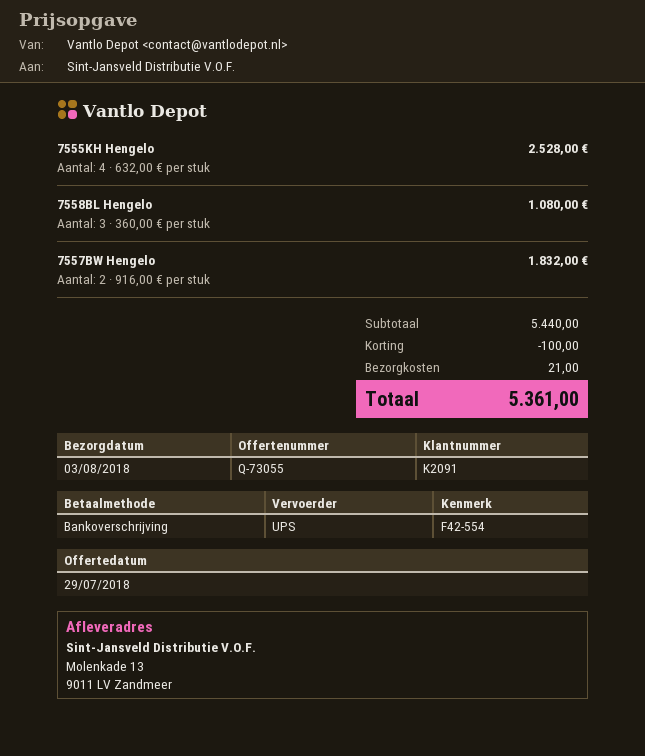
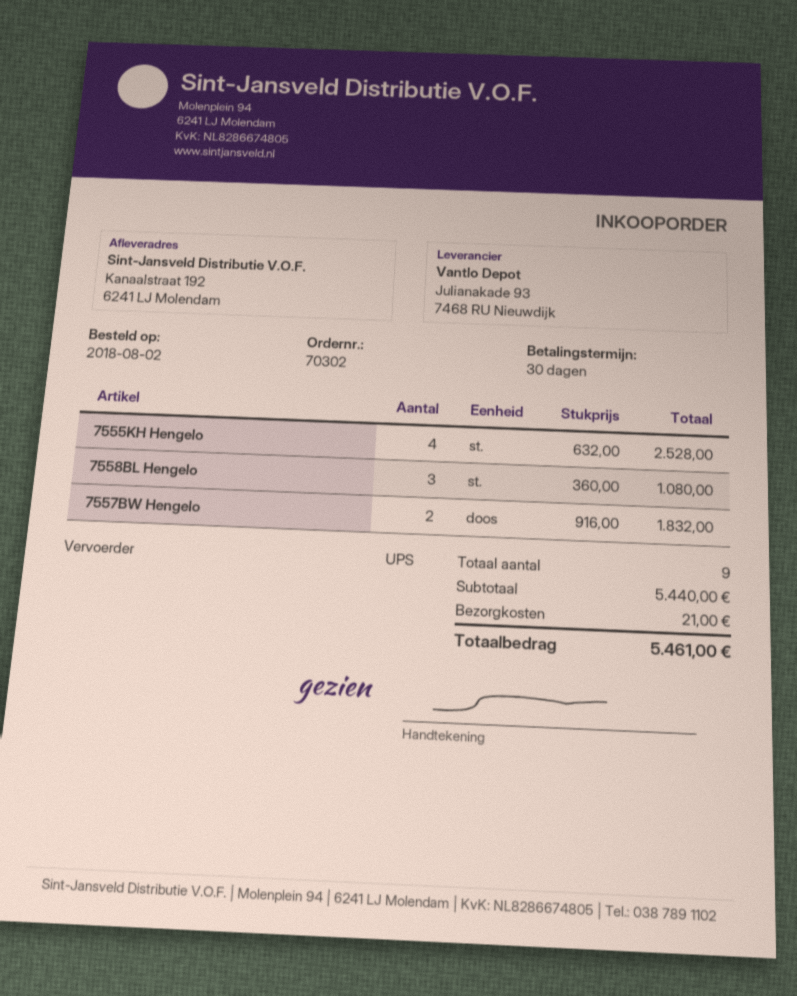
ship to: Molenkade 13, 9011 LV Zandmeer -> Kanaalstraat 192, 6241 LJ Molendam
discount: 100.00 -> none
total: 5361.00 -> 5461.00

